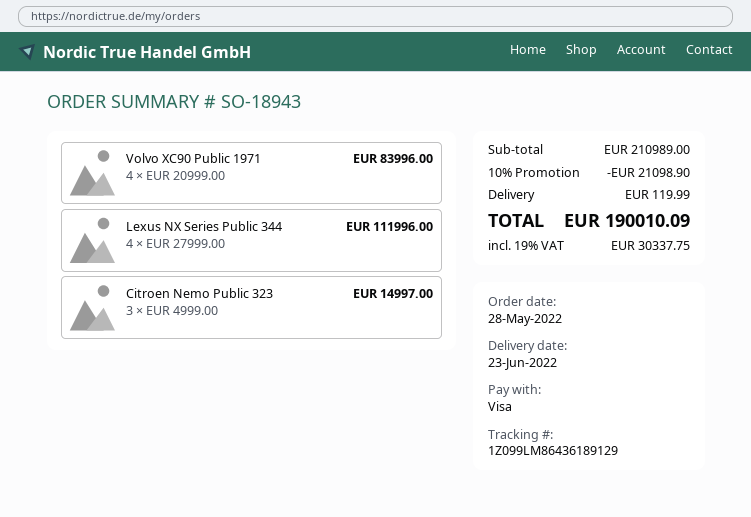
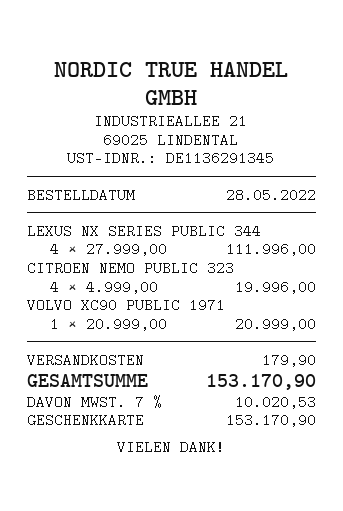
payment method: Visa -> gift card
Volvo XC90 Public 1971: 4 x 20999.00 = 83996.00 -> 1 x 20999.00 = 20999.00
Citroen Nemo Public 323: 3 x 4999.00 = 14997.00 -> 4 x 4999.00 = 19996.00
discount: 10% = 21098.90 -> none
shipping: 119.99 -> 179.90
tax: 19% = 30337.75 -> 7% = 10020.53
total: 190010.09 -> 153170.90

